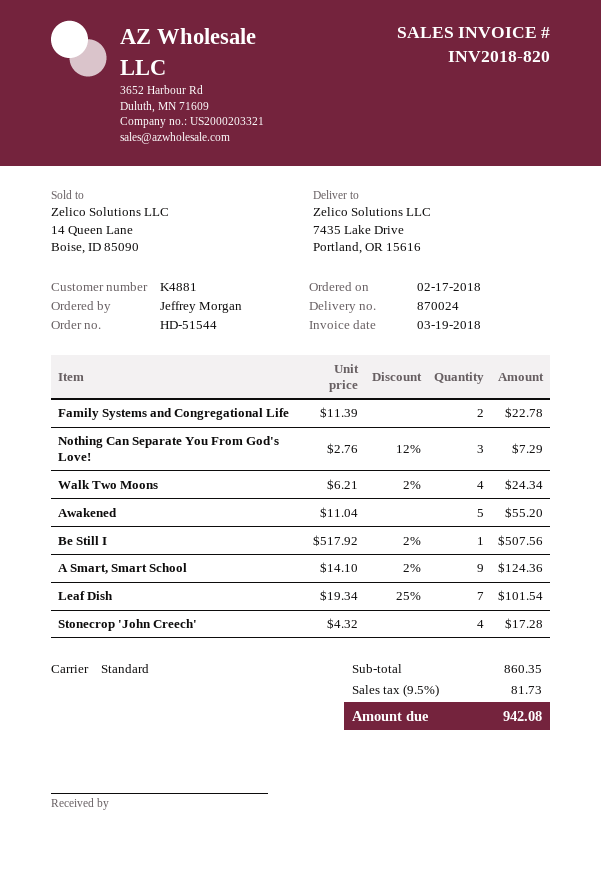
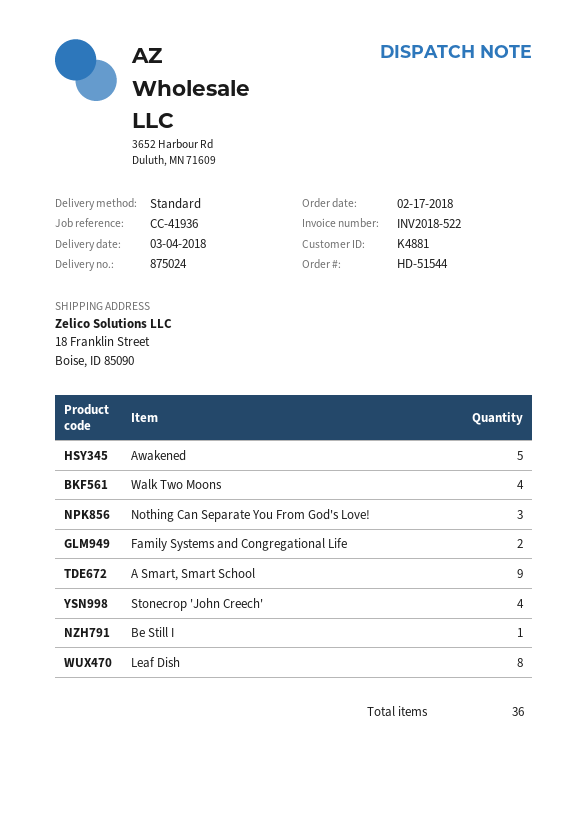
delivery note number: 870024 -> 875024
invoice number: INV2018-820 -> INV2018-522
ship to: 7435 Lake Drive, Portland, OR 15616 -> 18 Franklin Street, Boise, ID 85090
Leaf Dish: 7 -> 8

